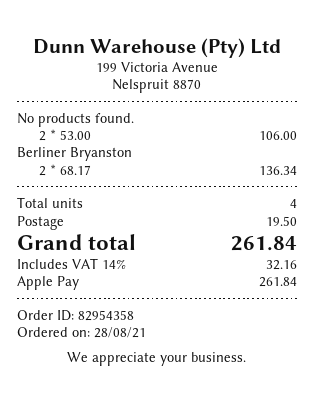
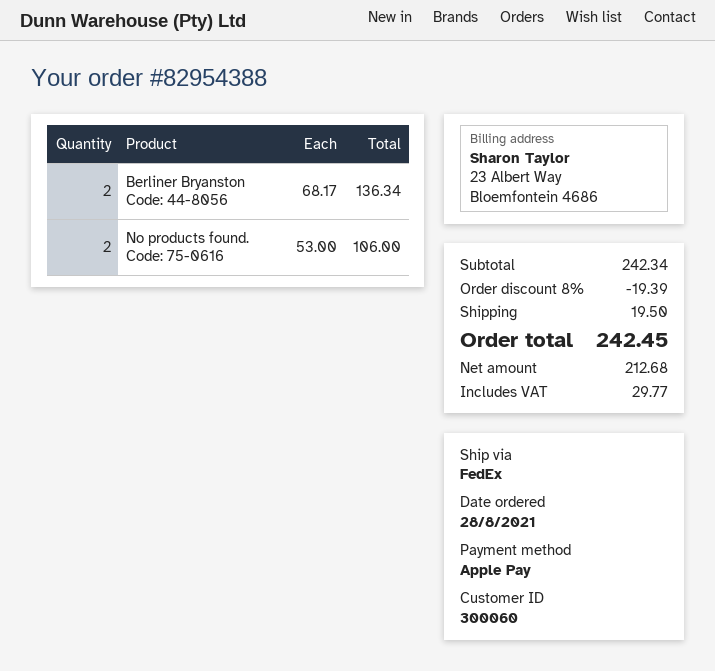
order number: 82954358 -> 82954388
discount: none -> 8% = 19.39
tax: 32.16 -> 29.77
total: 261.84 -> 242.45

